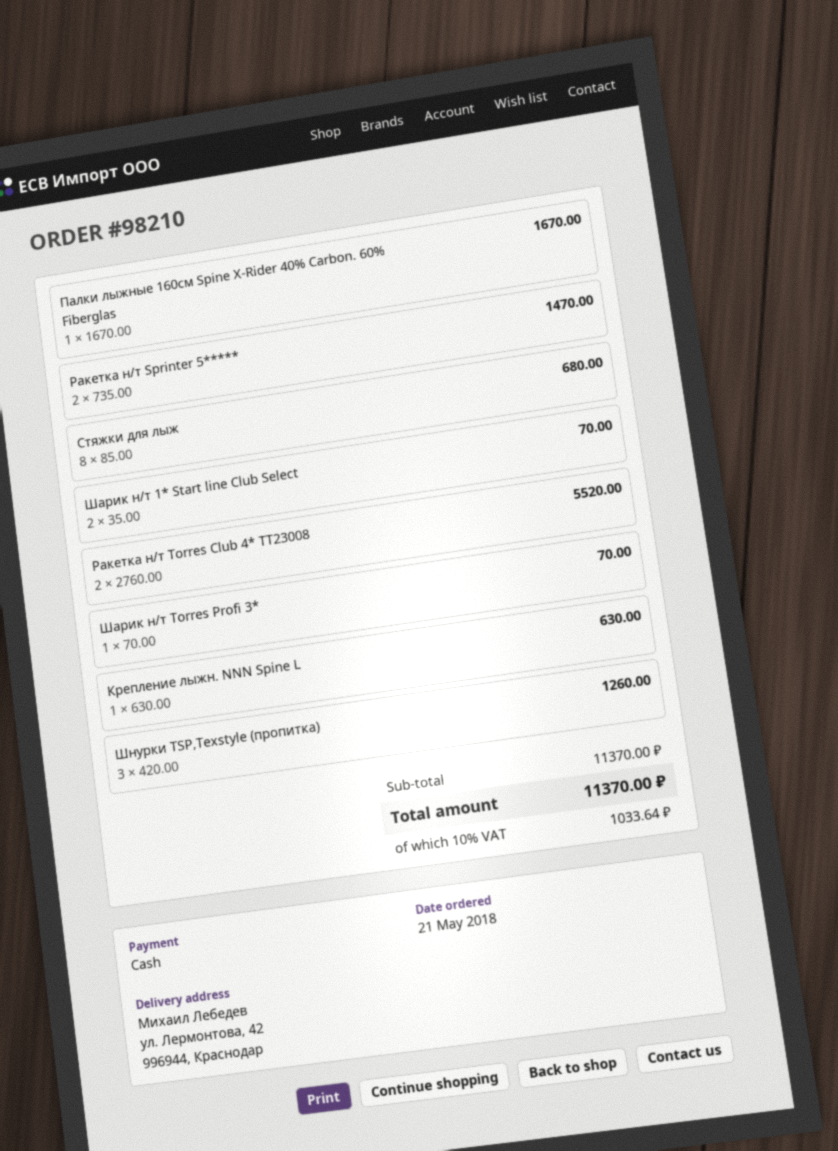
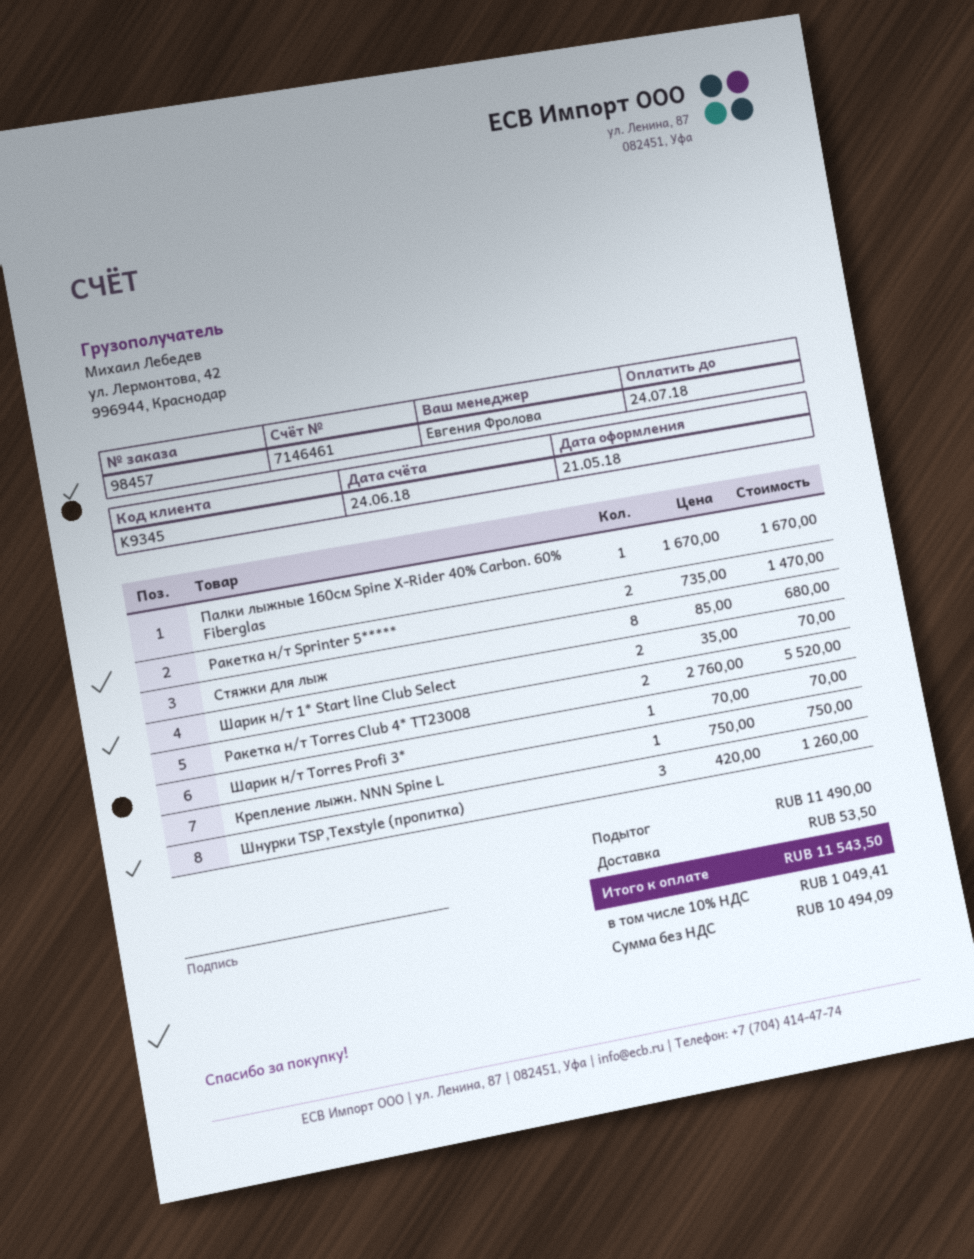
order number: 98210 -> 98457
Крепление лыжн. NNN Spine L: 1 x 630.00 = 630.00 -> 1 x 750.00 = 750.00
subtotal: 11370.00 -> 11490.00
shipping: none -> 53.50
tax: 10% = 1033.64 -> 10% = 1049.41
total: 11370.00 -> 11543.50

